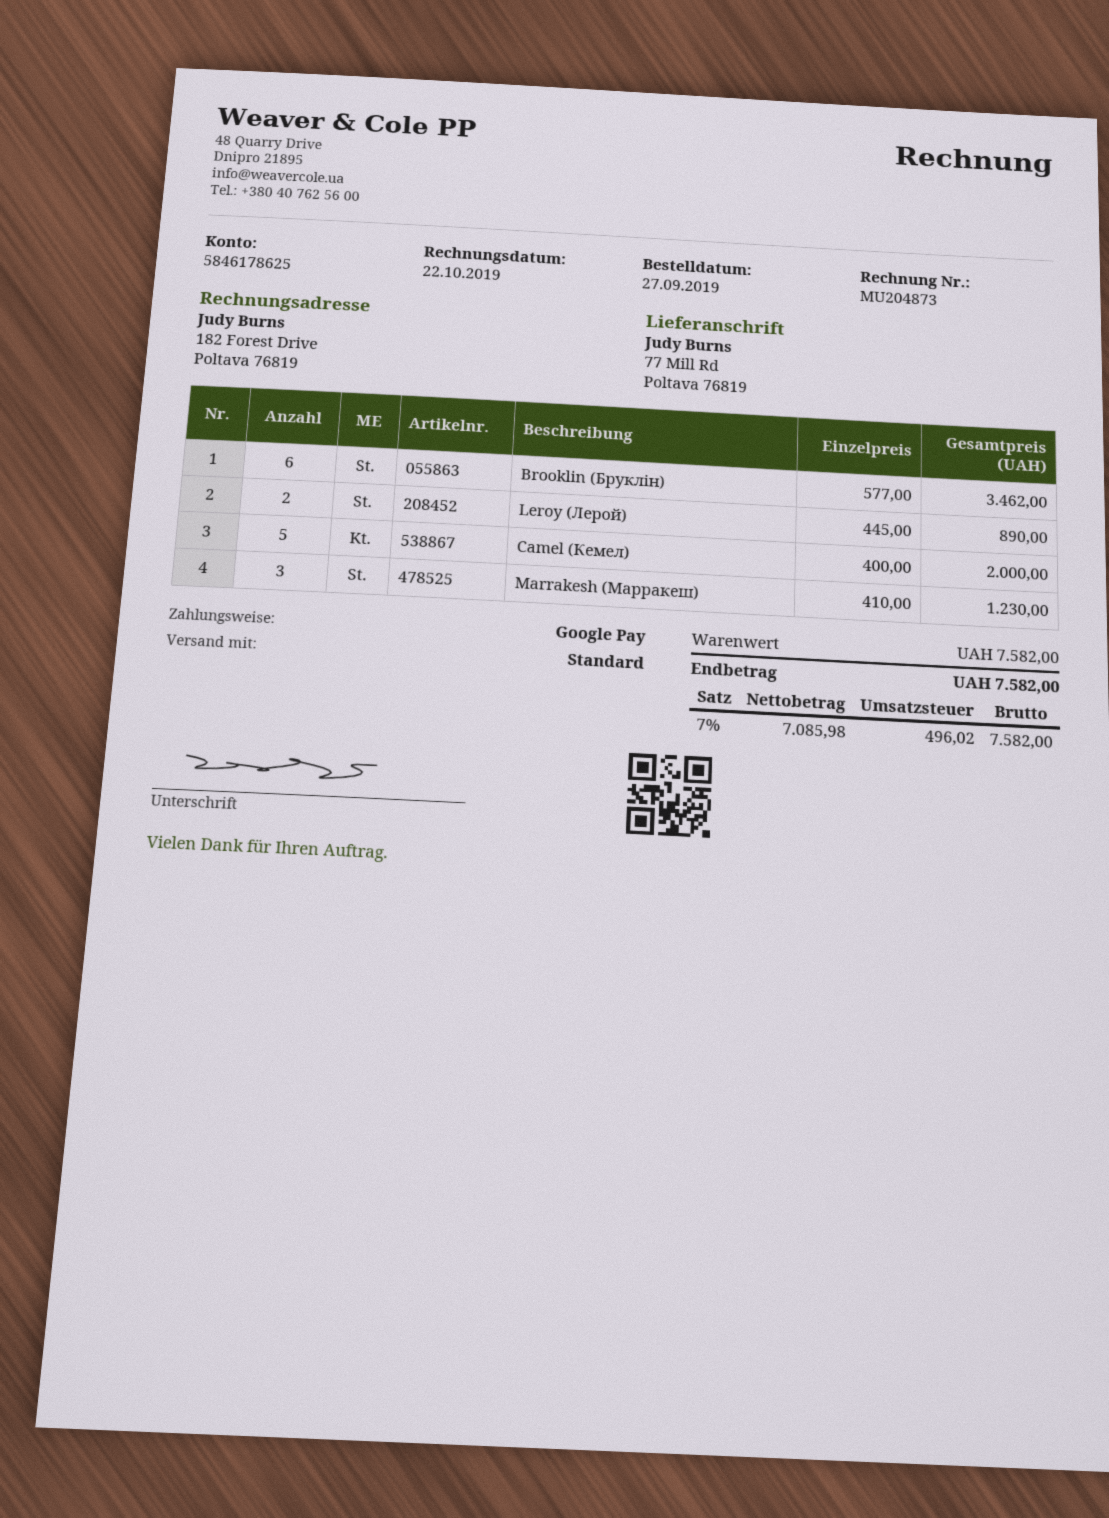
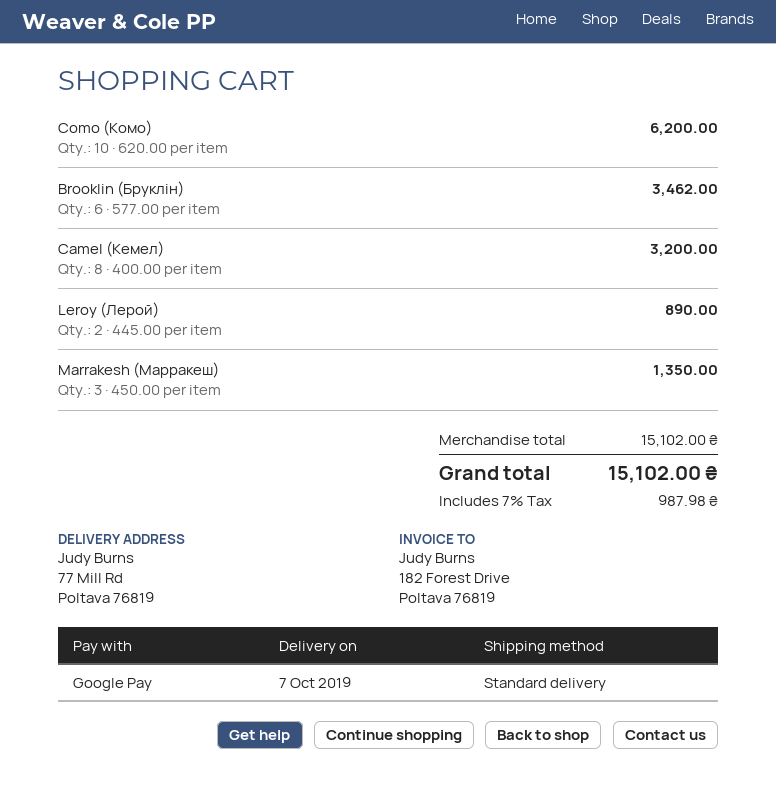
Camel (Кемел): 5 x 400.00 = 2000.00 -> 8 x 400.00 = 3200.00
Marrakesh (Марракеш): 3 x 410.00 = 1230.00 -> 3 x 450.00 = 1350.00
Como (Комо): none -> 10 x 620.00 = 6200.00
subtotal: 7582.00 -> 15102.00
tax: 7% = 496.02 -> 7% = 987.98
total: 7582.00 -> 15102.00

